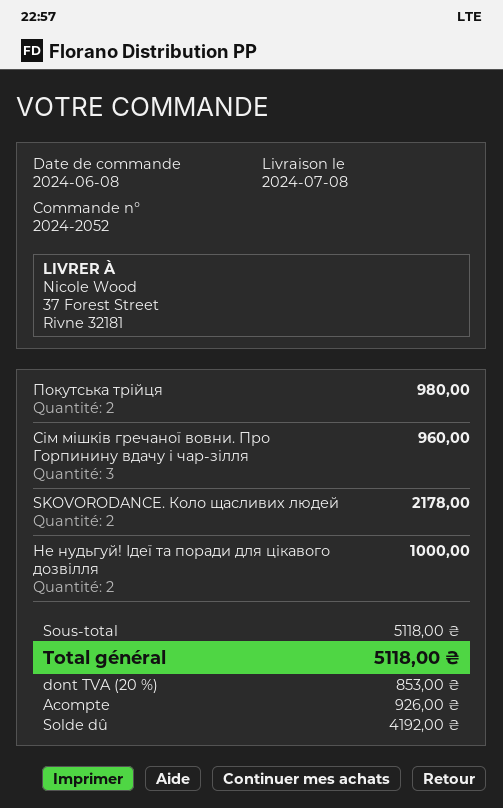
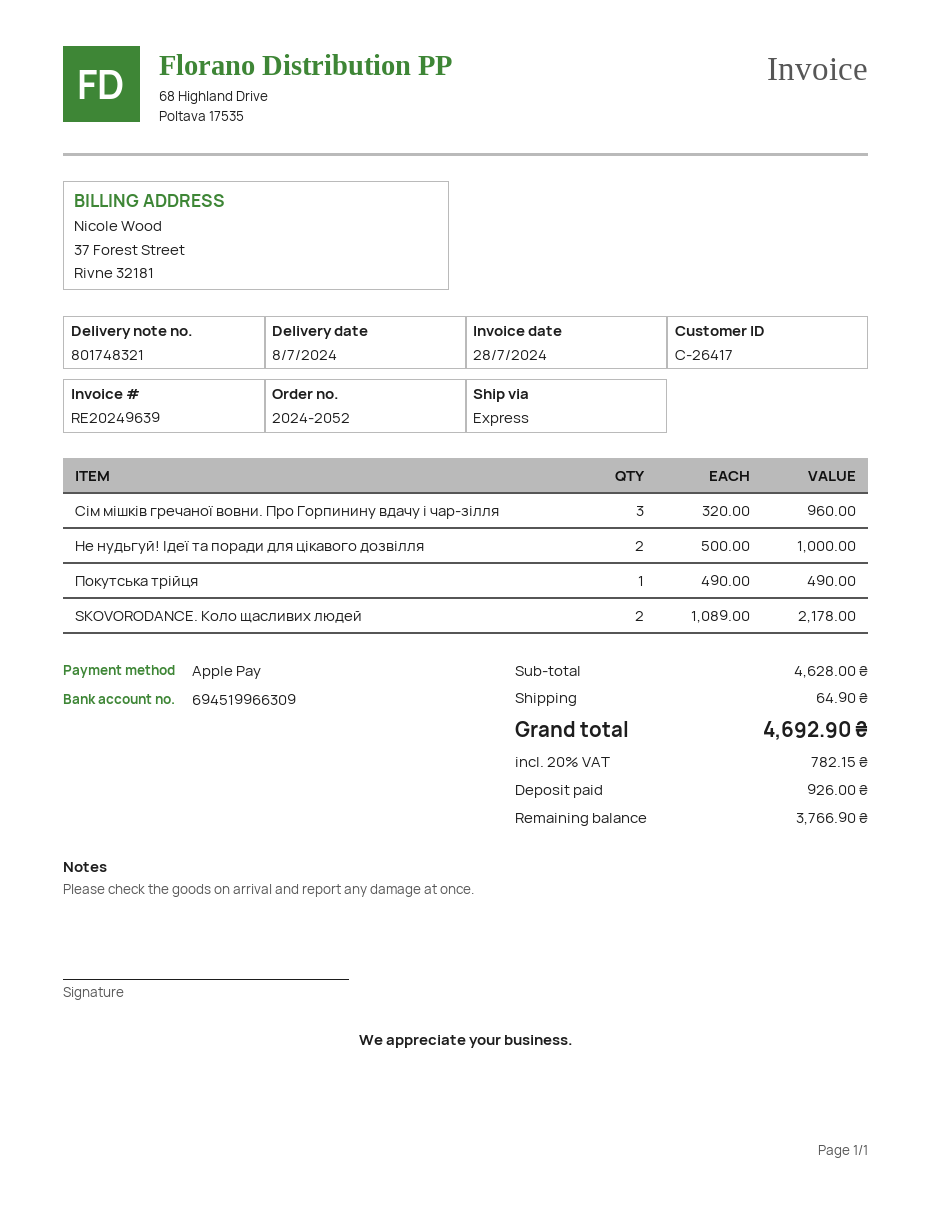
Покутська трійця: 2 for 980.00 -> 1 for 490.00
subtotal: 5118.00 -> 4628.00
shipping: none -> 64.90
tax: 20% = 853.00 -> 20% = 782.15
total: 5118.00 -> 4692.90
balance: 4192.00 -> 3766.90

